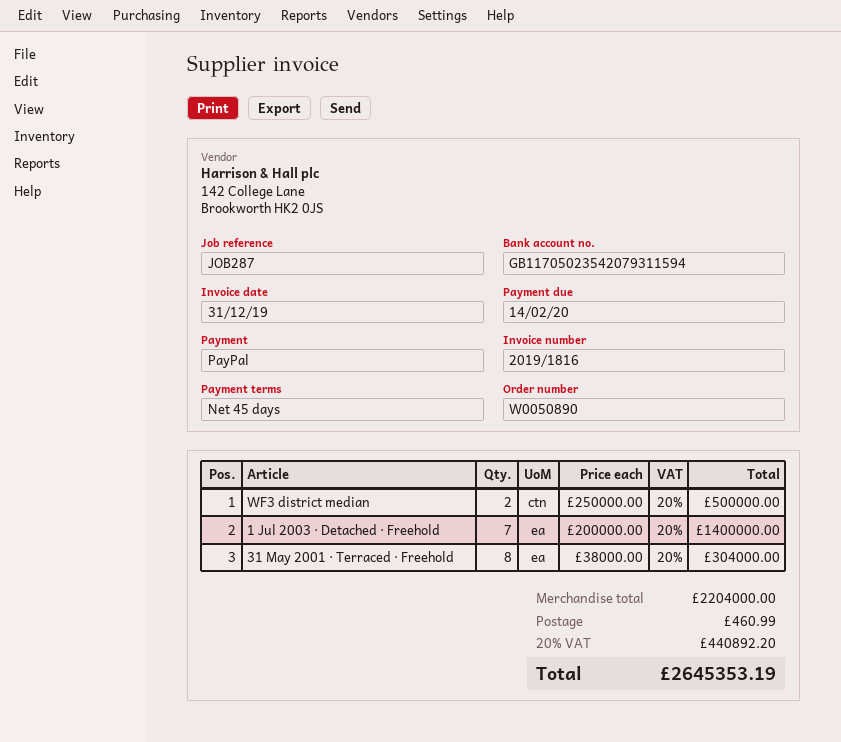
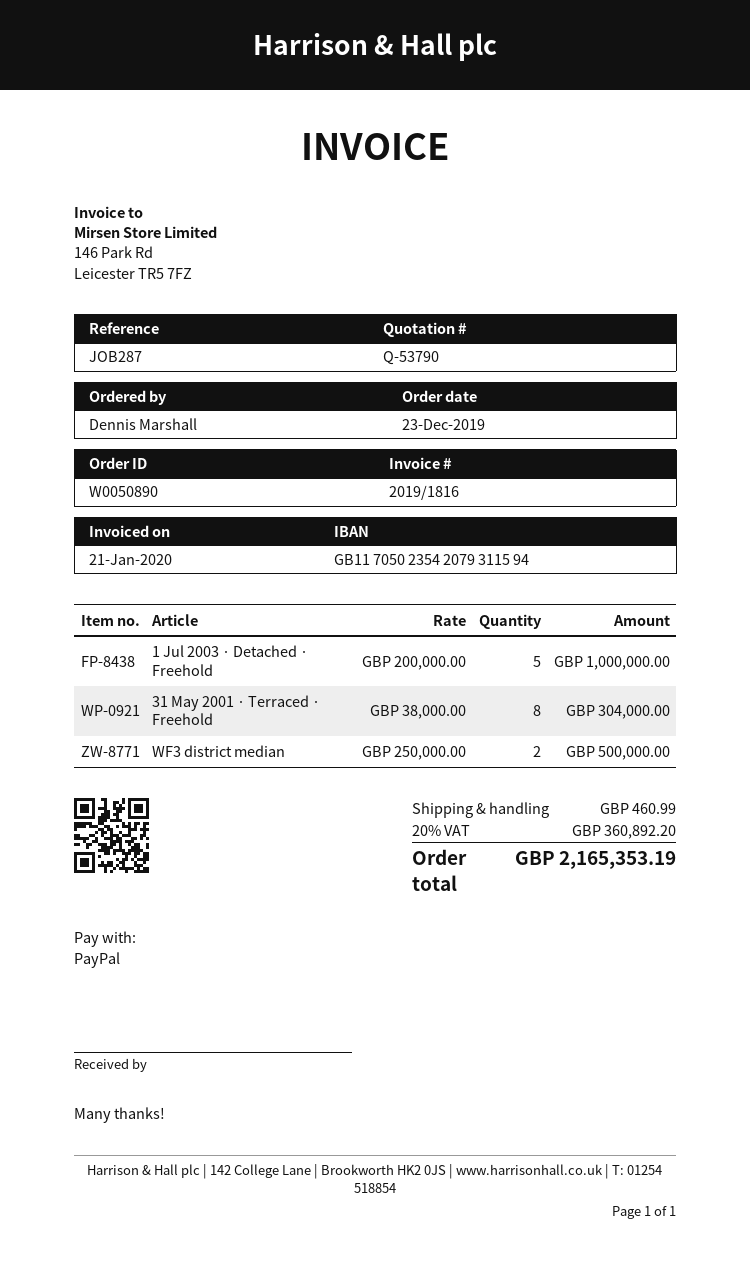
invoice date: 2019-12-31 -> 2020-01-21
1 Jul 2003 · Detached · Freehold: 7 x 200000.00 = 1400000.00 -> 5 x 200000.00 = 1000000.00
tax: 20% = 440892.20 -> 20% = 360892.20
total: 2645353.19 -> 2165353.19

